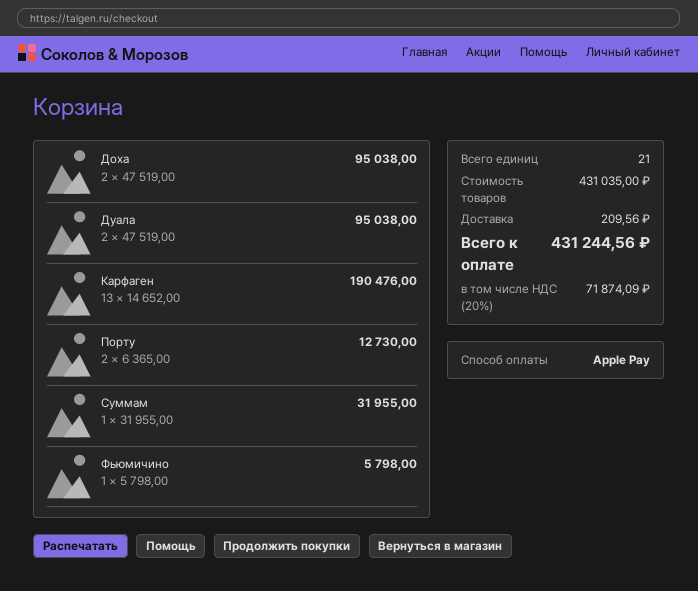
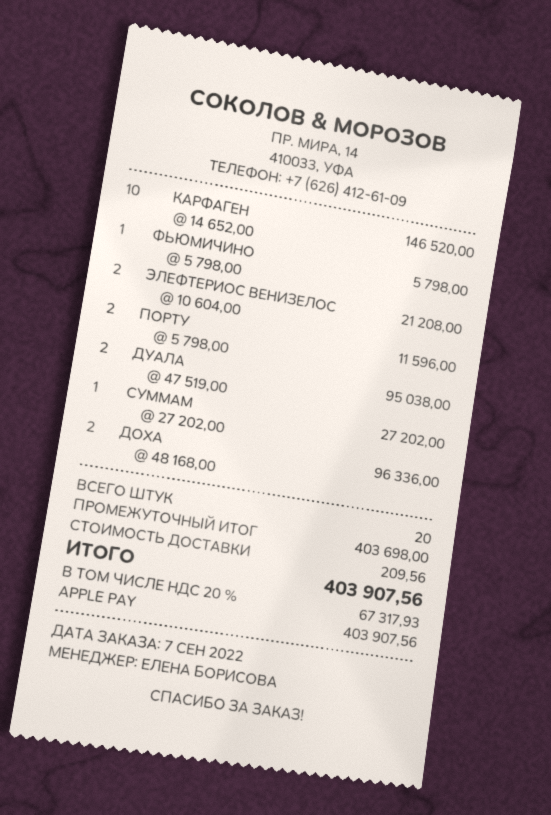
Доха: 2 x 47519.00 = 95038.00 -> 2 x 48168.00 = 96336.00
Карфаген: 13 x 14652.00 = 190476.00 -> 10 x 14652.00 = 146520.00
Порту: 2 x 6365.00 = 12730.00 -> 2 x 5798.00 = 11596.00
Суммам: 1 x 31955.00 = 31955.00 -> 1 x 27202.00 = 27202.00
ЭЛЕФТЕРИОС ВЕНИЗЕЛОС: none -> 2 x 10604.00 = 21208.00
total quantity: 21 -> 20
subtotal: 431035.00 -> 403698.00
tax: 20% = 71874.09 -> 20% = 67317.93
total: 431244.56 -> 403907.56

